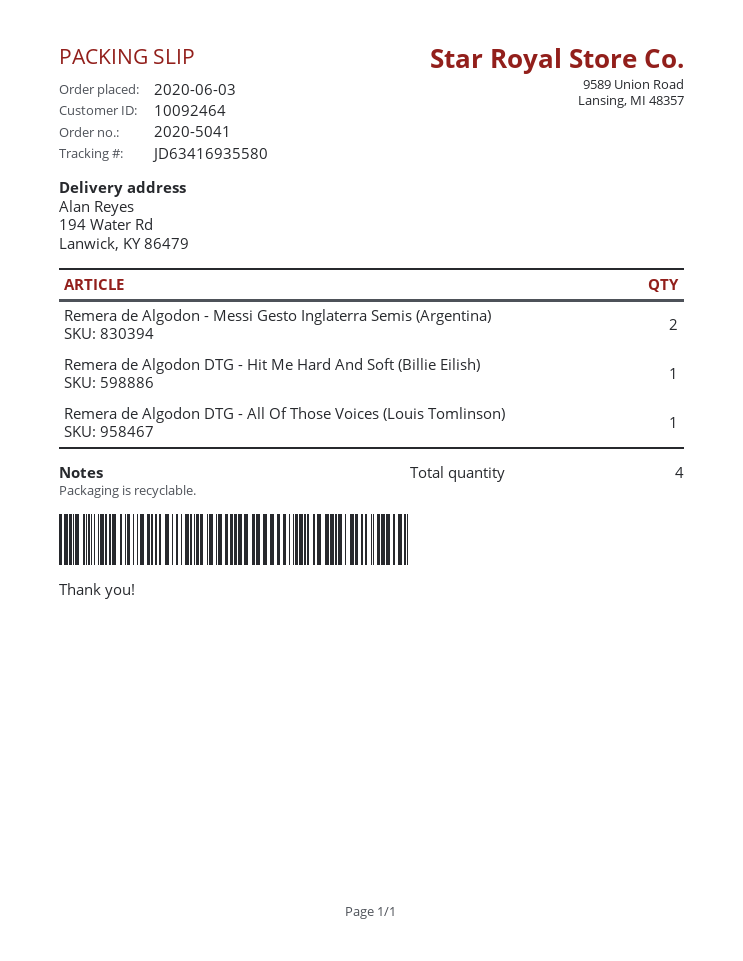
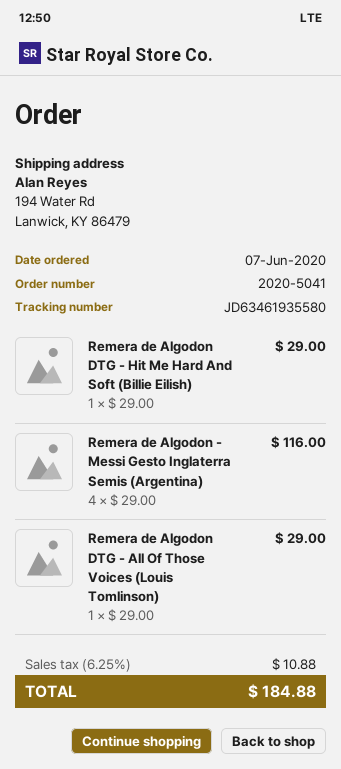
order date: 2020-06-03 -> 2020-06-07
tracking number: JD63416935580 -> JD63461935580
Remera de Algodon - Messi Gesto Inglaterra Semis (Argentina): 2 -> 4

